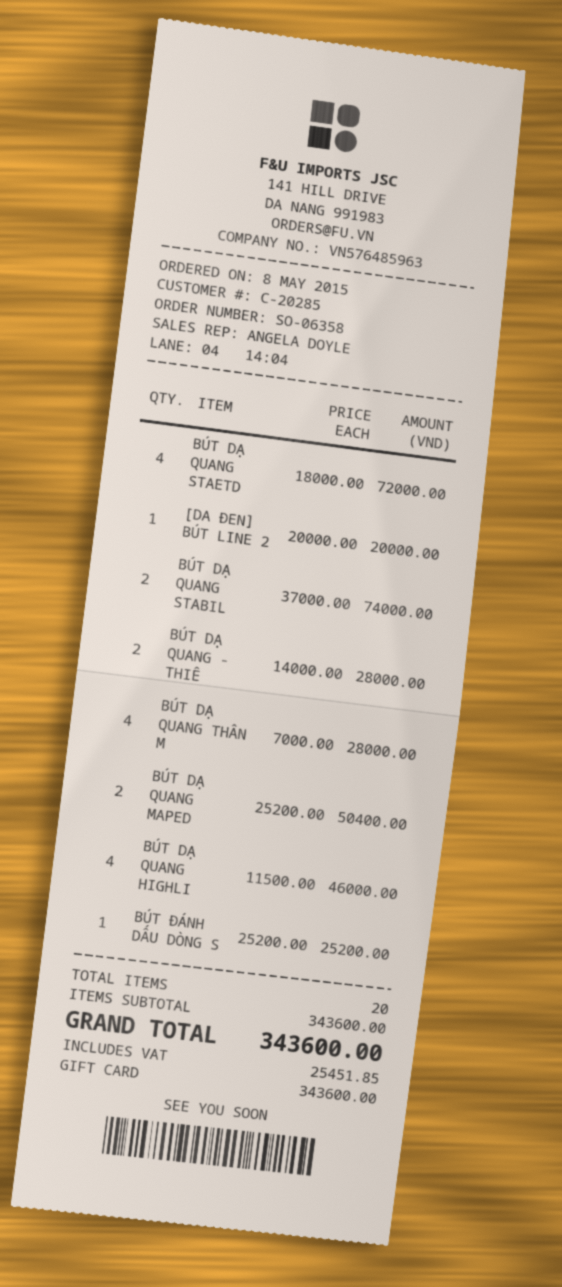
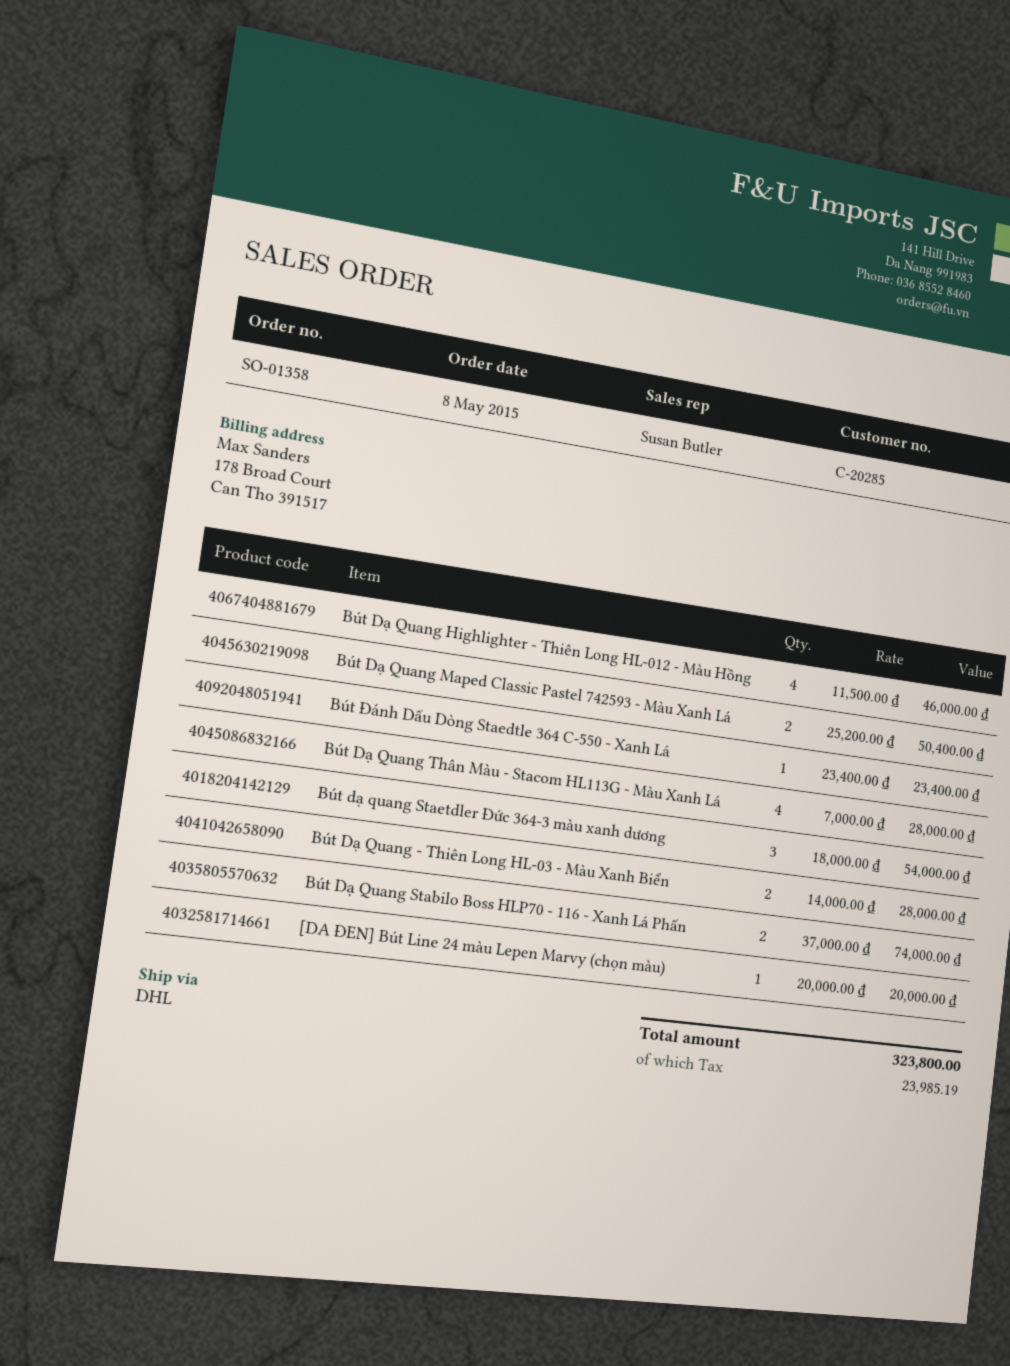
order number: SO-06358 -> SO-01358
sales rep: ANGELA DOYLE -> Susan Butler
BÚT DẠ QUANG STAETD: 4 x 18000.00 = 72000.00 -> 3 x 18000.00 = 54000.00
BÚT ĐÁNH DẤU DÒNG S: 1 x 25200.00 = 25200.00 -> 1 x 23400.00 = 23400.00
tax: 25451.85 -> 23985.19
total: 343600.00 -> 323800.00

